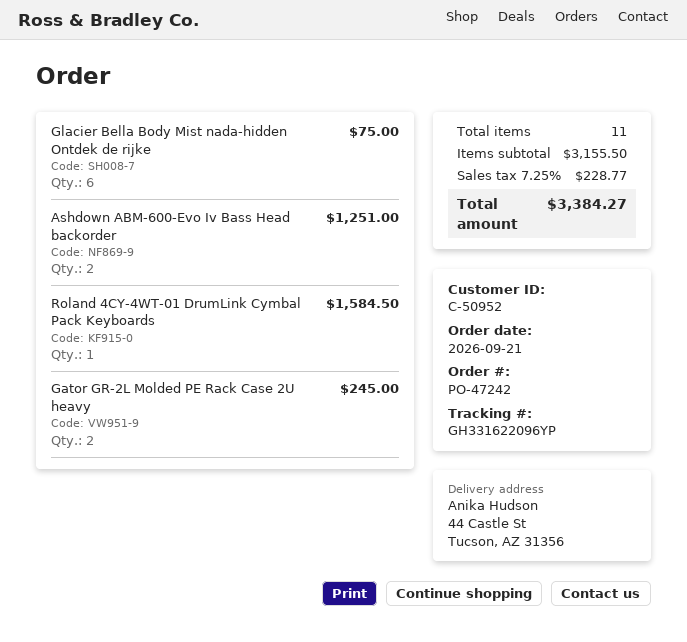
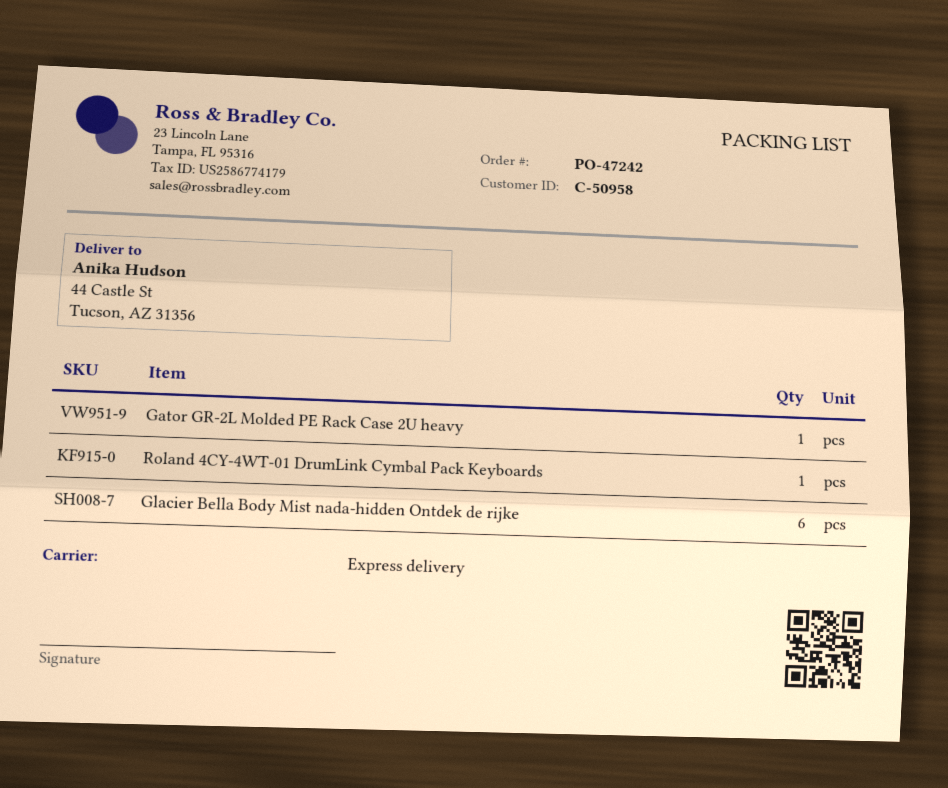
customer number: C-50952 -> C-50958
Ashdown ABM-600-Evo Iv Bass Head backorder: 2 -> none
Gator GR-2L Molded PE Rack Case 2U heavy: 2 -> 1

